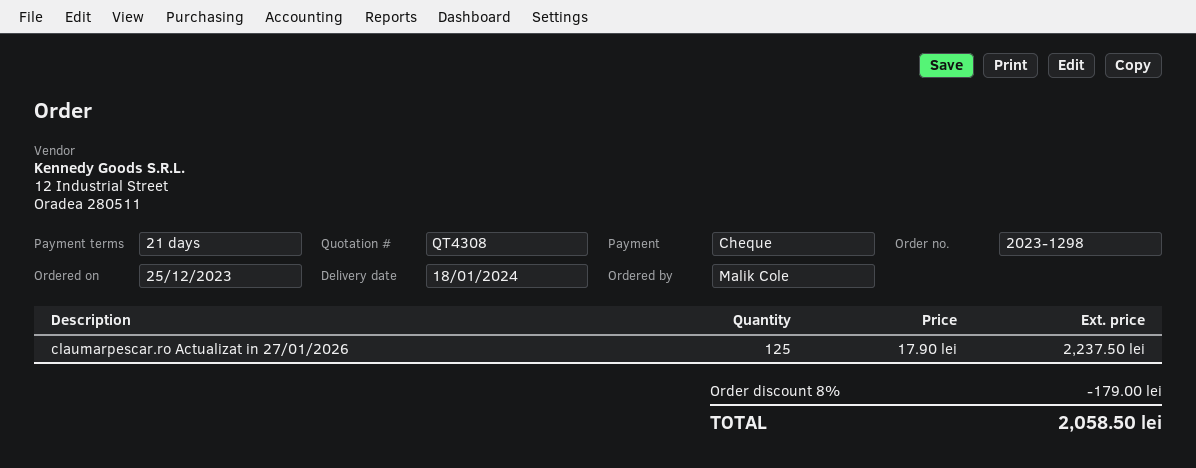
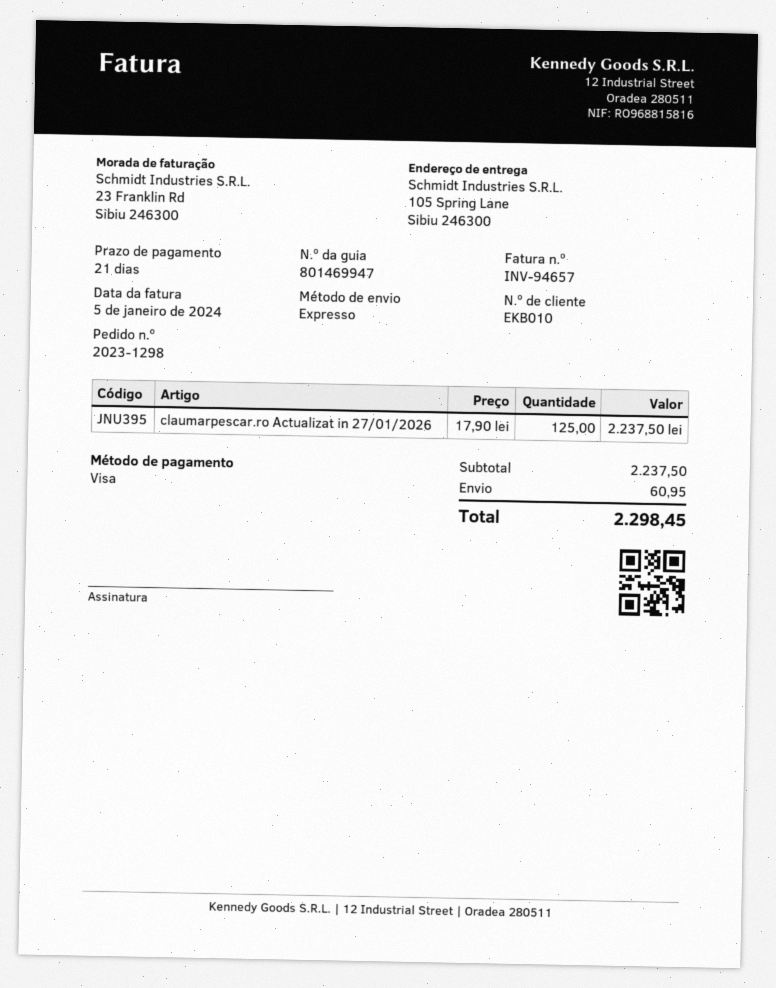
payment method: cheque -> Visa
discount: 8% = 179.00 -> none
shipping: none -> 60.95
total: 2058.50 -> 2298.45

